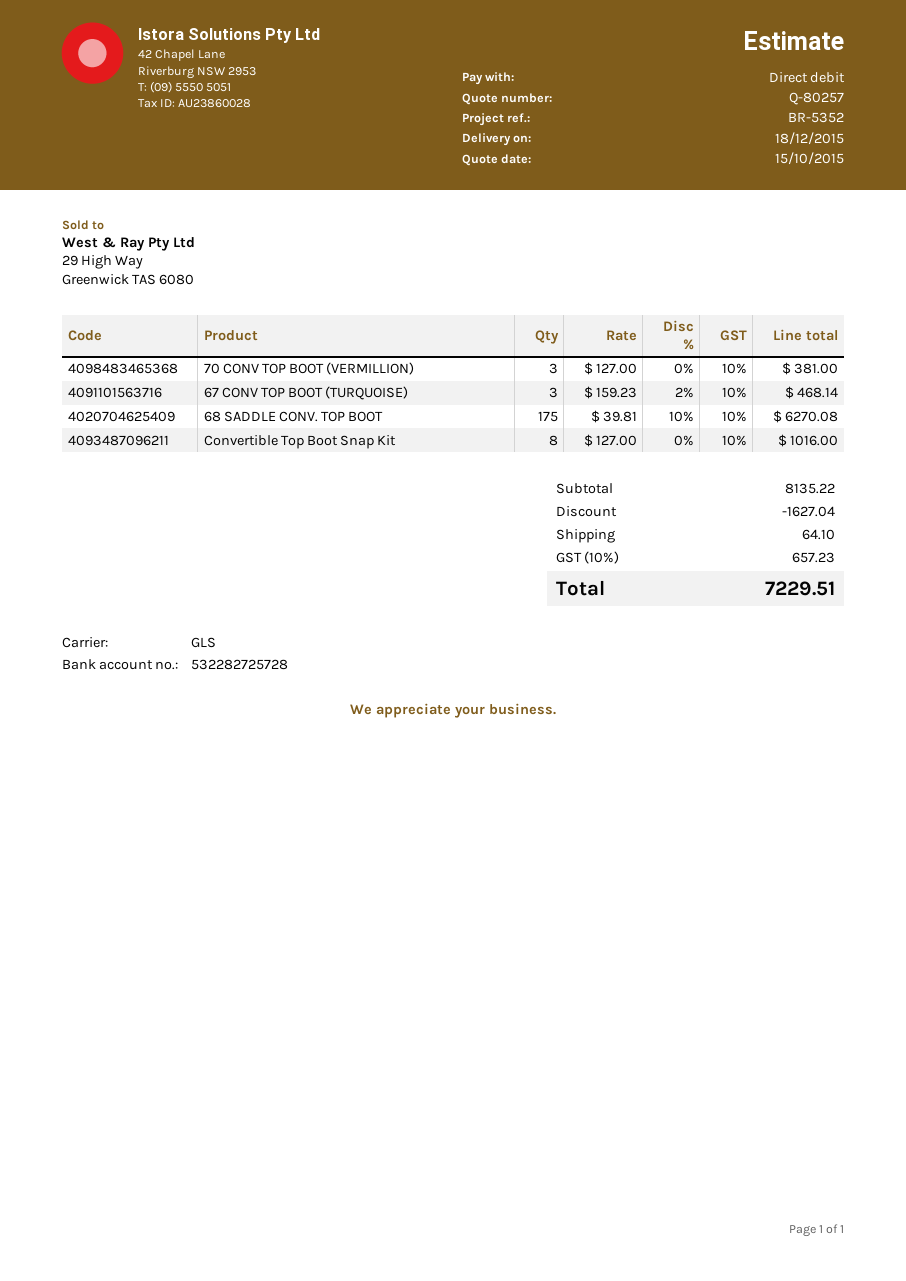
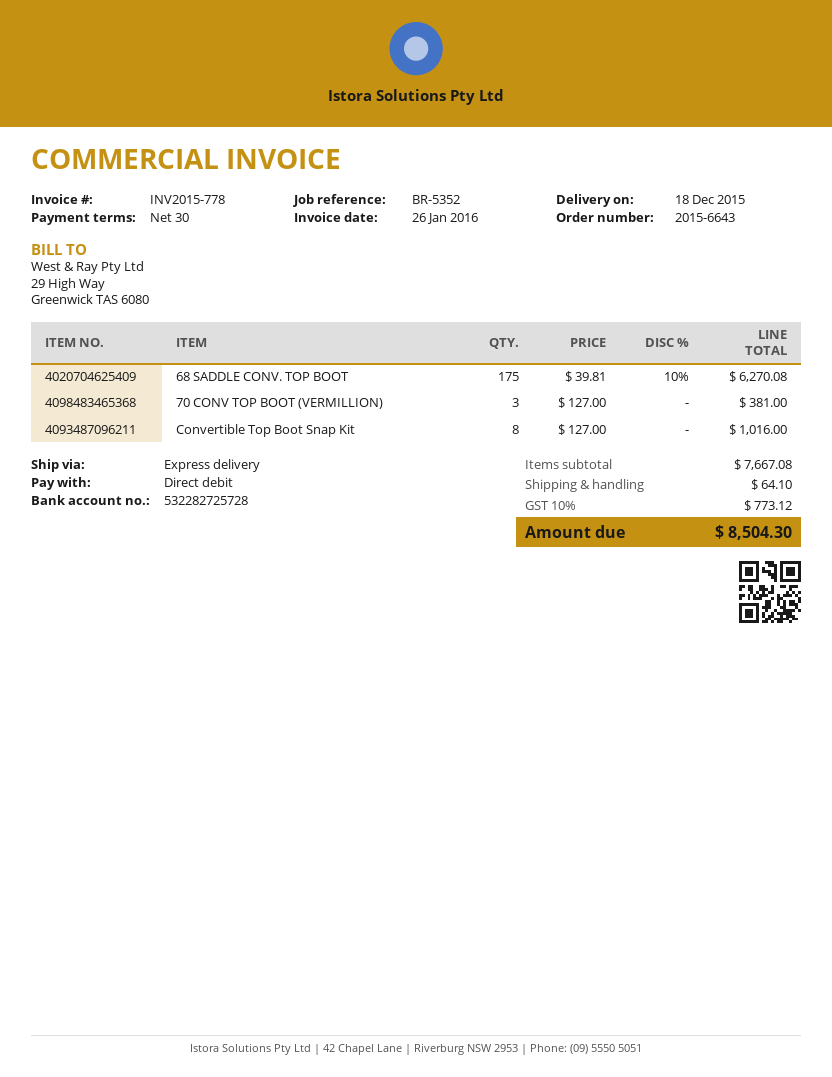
shipping method: GLS -> express
67 CONV TOP BOOT (TURQUOISE): 3 x 159.23 - 2% = 468.14 -> none
subtotal: 8135.22 -> 7667.08
discount: 1627.04 -> none
tax: 10% = 657.23 -> 10% = 773.12
total: 7229.51 -> 8504.30

